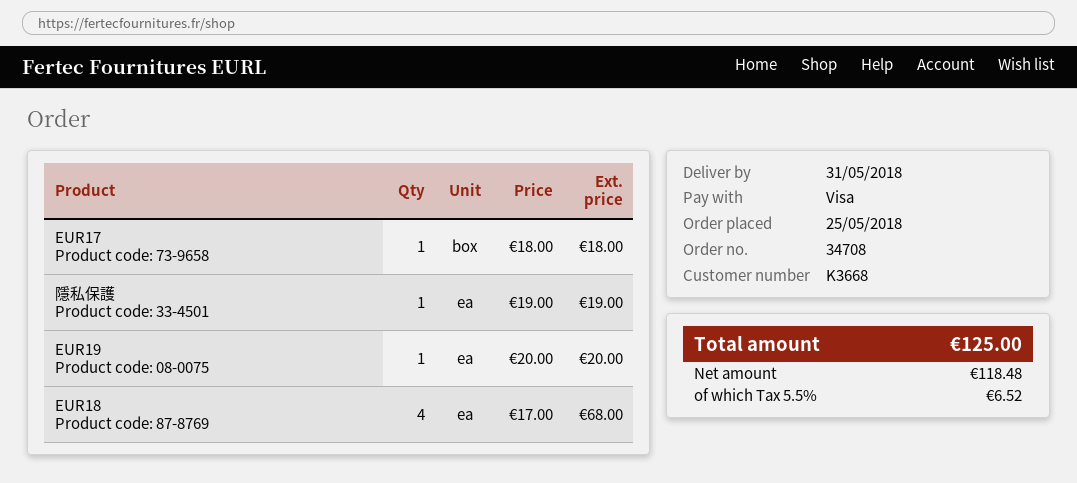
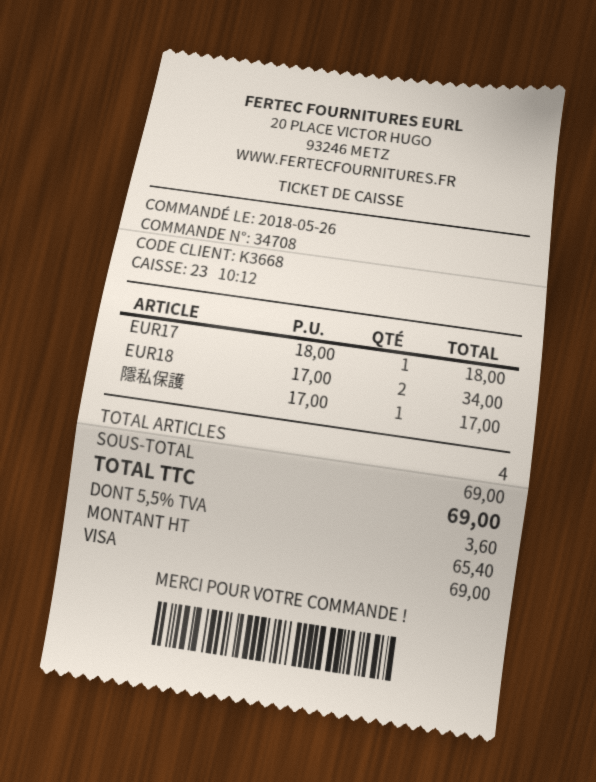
order date: 2018-05-25 -> 2018-05-26
隱私保護: 1 x 19.00 = 19.00 -> 1 x 17.00 = 17.00
EUR19: 1 x 20.00 = 20.00 -> none
EUR18: 4 x 17.00 = 68.00 -> 2 x 17.00 = 34.00
net: 118.48 -> 65.40
tax: 5.5% = 6.52 -> 5.5% = 3.60
total: 125.00 -> 69.00

